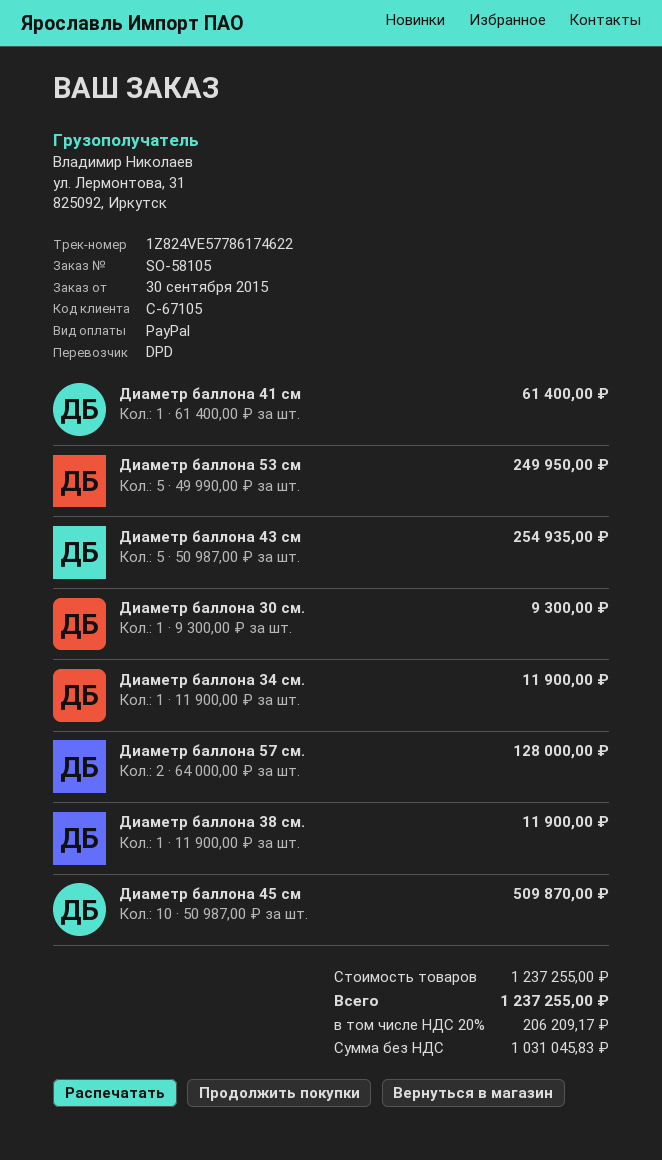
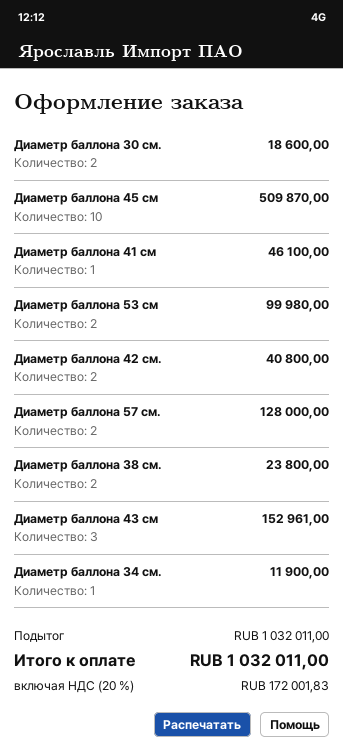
Диаметр баллона 41 см: 1 for 61400.00 -> 1 for 46100.00
Диаметр баллона 53 см: 5 for 249950.00 -> 2 for 99980.00
Диаметр баллона 43 см: 5 for 254935.00 -> 3 for 152961.00
Диаметр баллона 30 см.: 1 for 9300.00 -> 2 for 18600.00
Диаметр баллона 38 см.: 1 for 11900.00 -> 2 for 23800.00
Диаметр баллона 42 см.: none -> 2 for 40800.00
subtotal: 1237255.00 -> 1032011.00
tax: 20% = 206209.17 -> 20% = 172001.83
total: 1237255.00 -> 1032011.00

